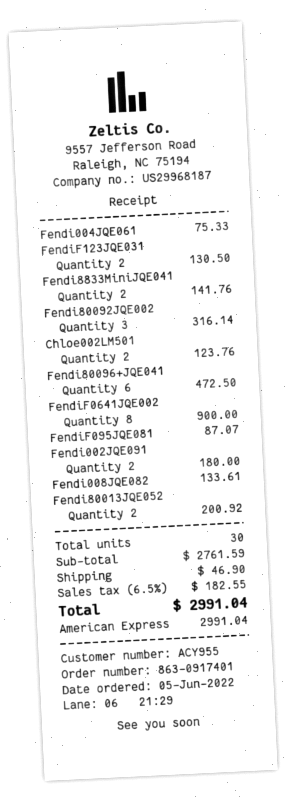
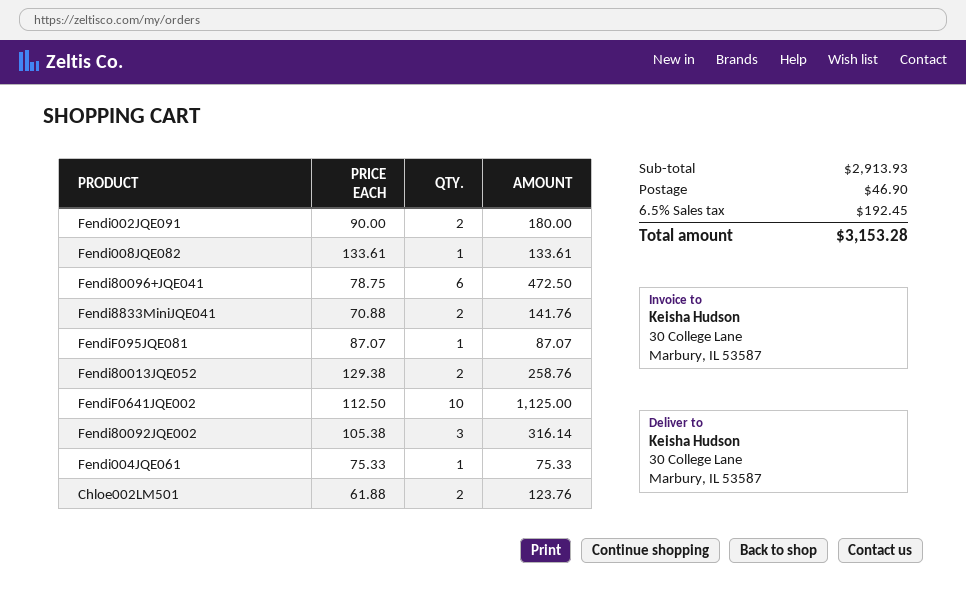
FendiF123JQE031: 2 for 130.50 -> none
FendiF0641JQE002: 8 for 900.00 -> 10 for 1125.00
Fendi80013JQE052: 2 for 200.92 -> 2 for 258.76
subtotal: 2761.59 -> 2913.93
tax: 6.5% = 182.55 -> 6.5% = 192.45
total: 2991.04 -> 3153.28

